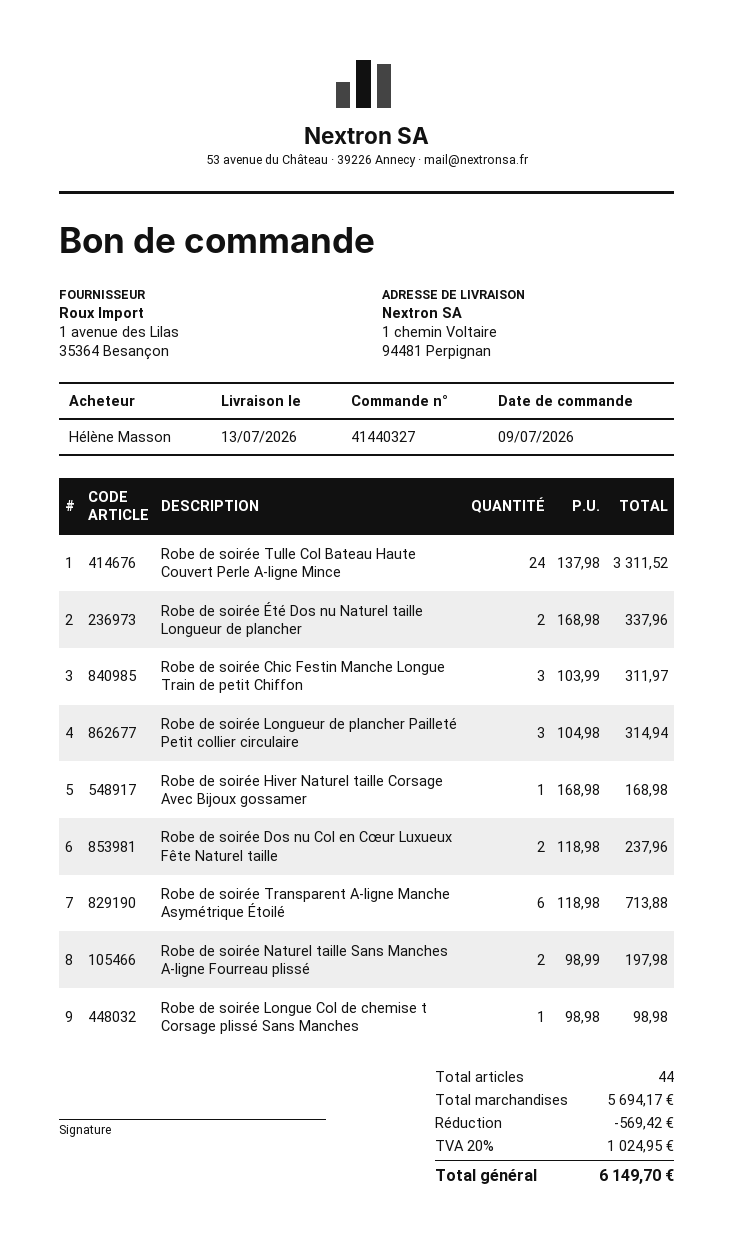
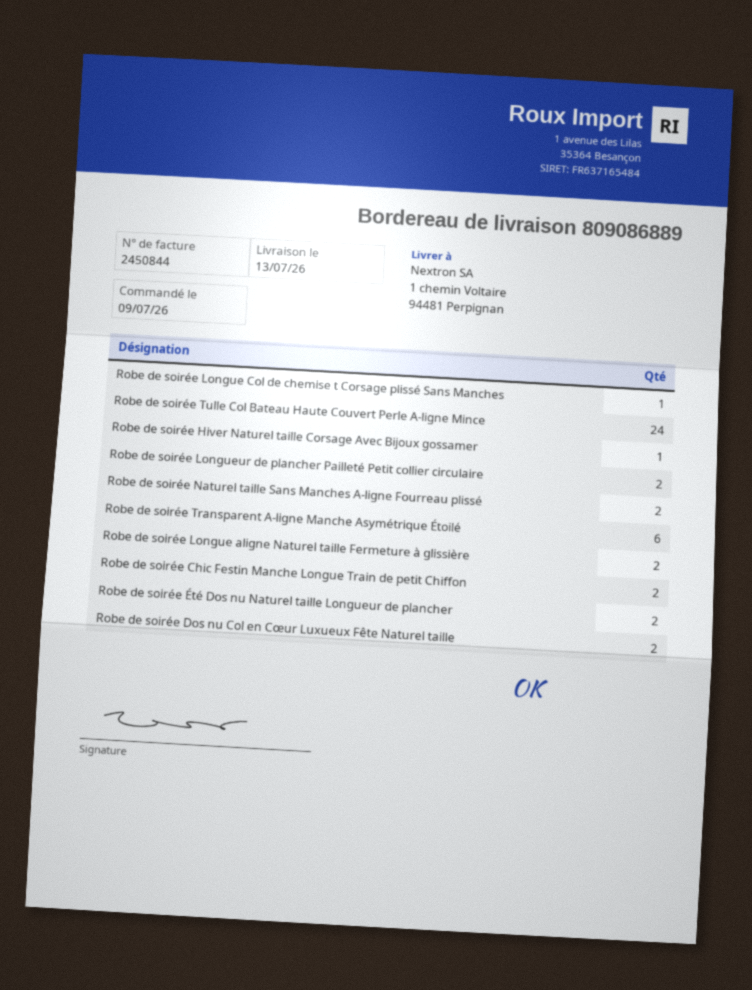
Robe de soirée Chic Festin Manche Longue Train de petit Chiffon: 3 -> 2
Robe de soirée Longueur de plancher Pailleté Petit collier circulaire: 3 -> 2
Robe de soirée Longue aligne Naturel taille Fermeture à glissière: none -> 2

